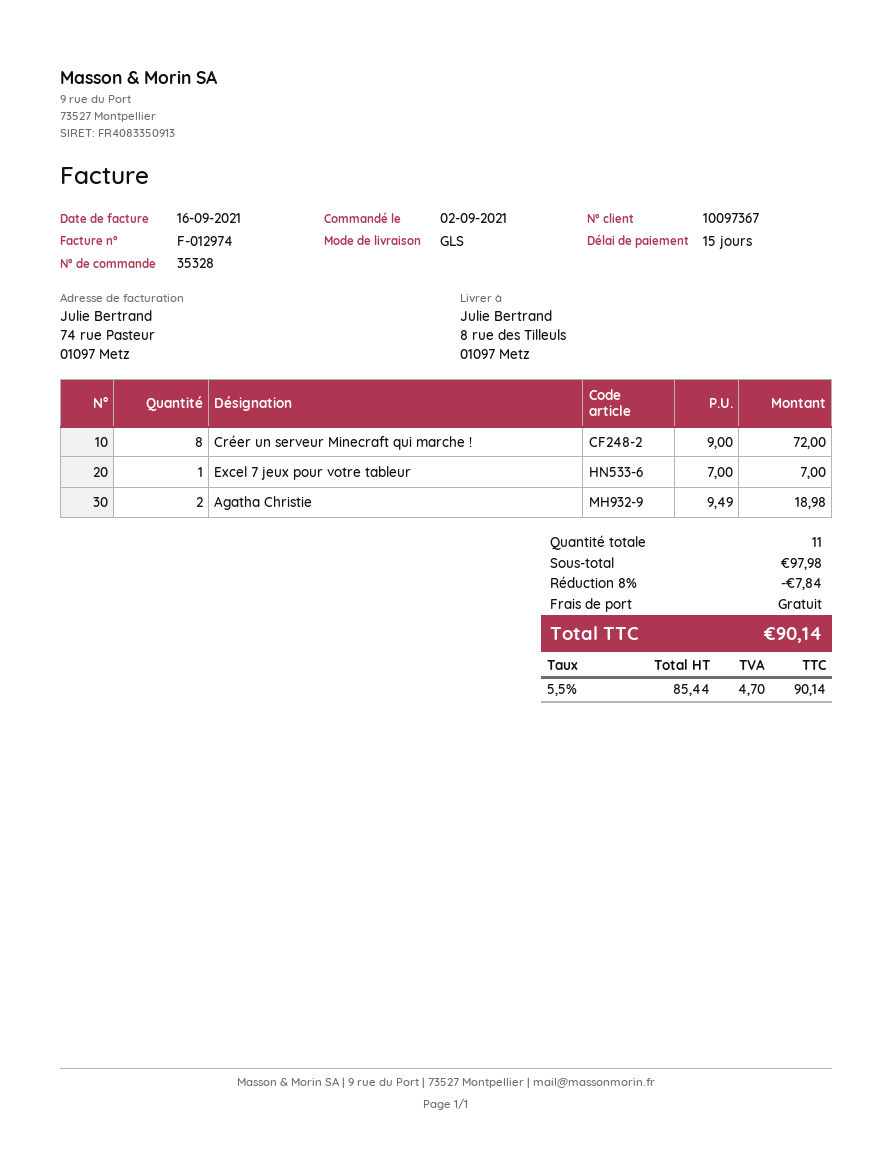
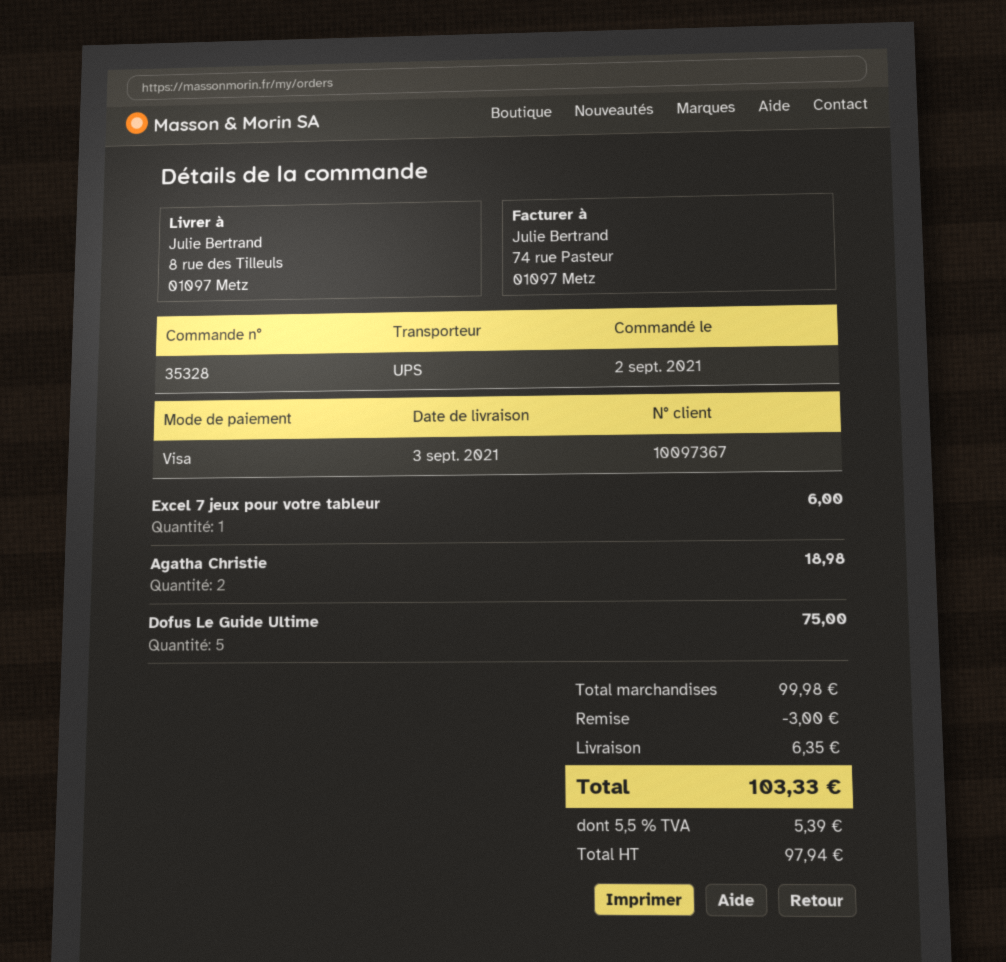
shipping method: GLS -> UPS
Créer un serveur Minecraft qui marche !: 8 for 72.00 -> none
Excel 7 jeux pour votre tableur: 1 for 7.00 -> 1 for 6.00
Dofus Le Guide Ultime: none -> 5 for 75.00
subtotal: 97.98 -> 99.98
discount: 7.84 -> 3.00
shipping: 0.00 -> 6.35
net: 85.44 -> 97.94
tax: 5.5% = 4.70 -> 5.5% = 5.39
total: 90.14 -> 103.33

